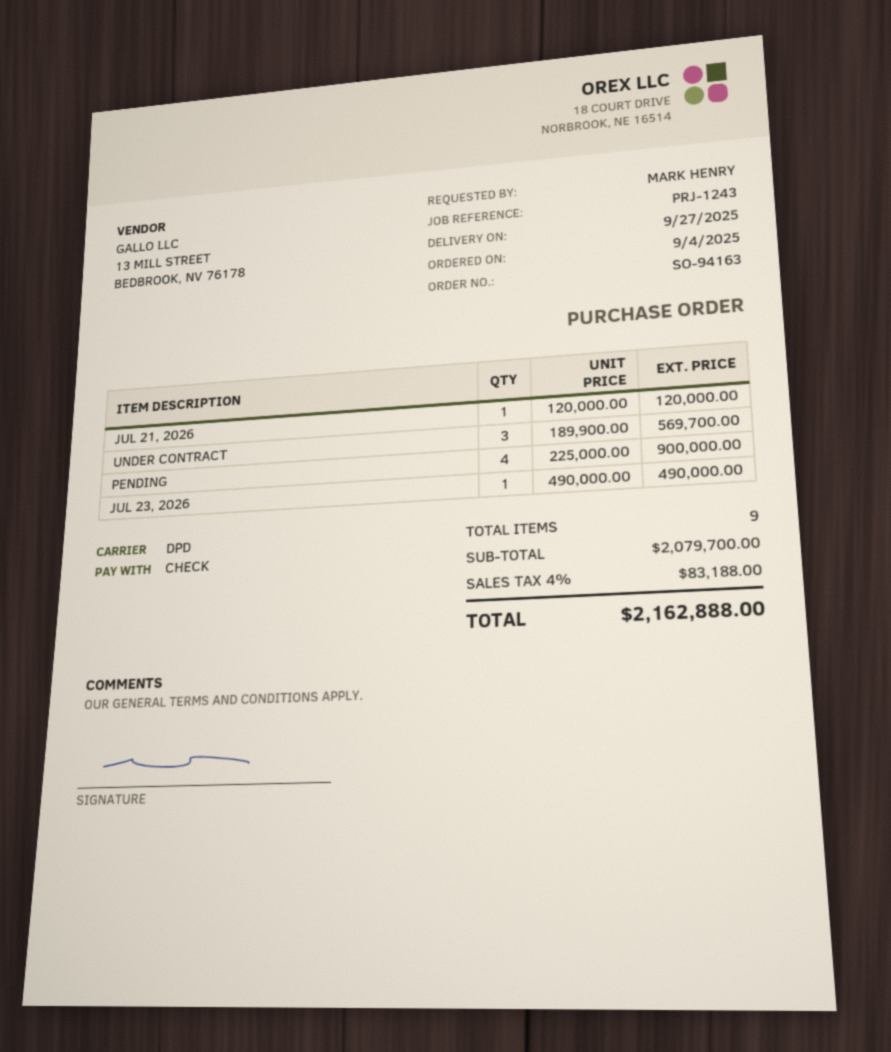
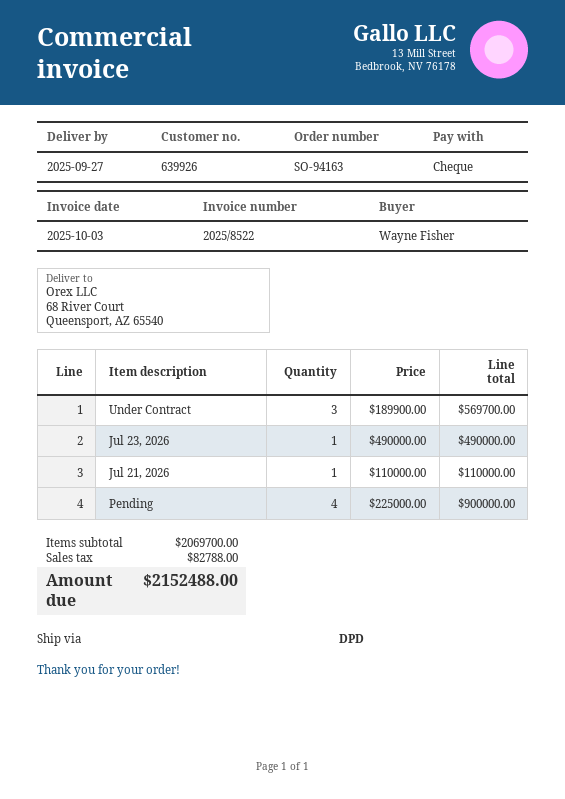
ordered by: MARK HENRY -> Wayne Fisher
JUL 21, 2026: 1 x 120000.00 = 120000.00 -> 1 x 110000.00 = 110000.00
subtotal: 2079700.00 -> 2069700.00
tax: 83188.00 -> 82788.00
total: 2162888.00 -> 2152488.00

